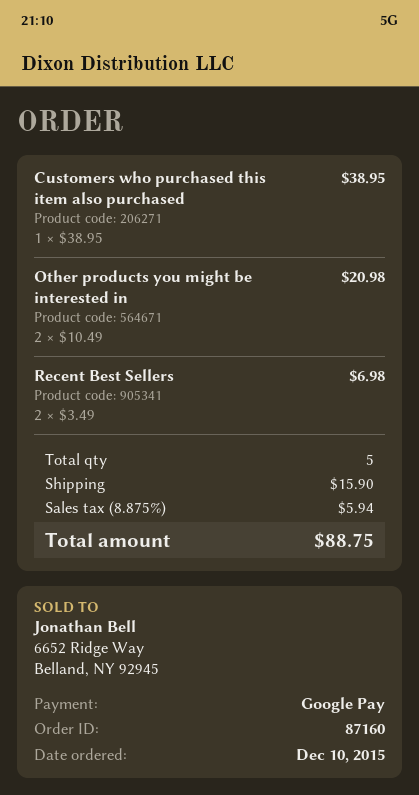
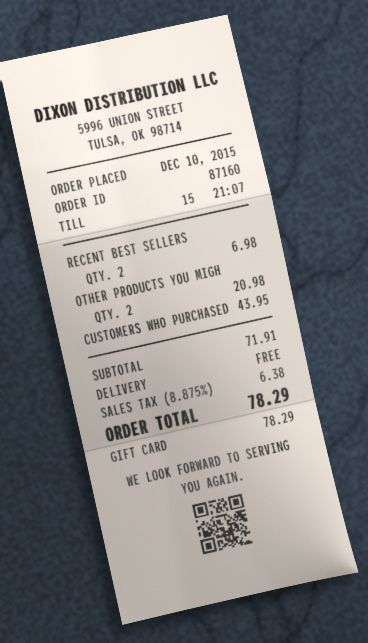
payment method: Google Pay -> gift card
Customers who purchased this item also purchased: 1 for 38.95 -> 1 for 43.95
shipping: 15.90 -> 0.00
tax: 8.875% = 5.94 -> 8.875% = 6.38
total: 88.75 -> 78.29

